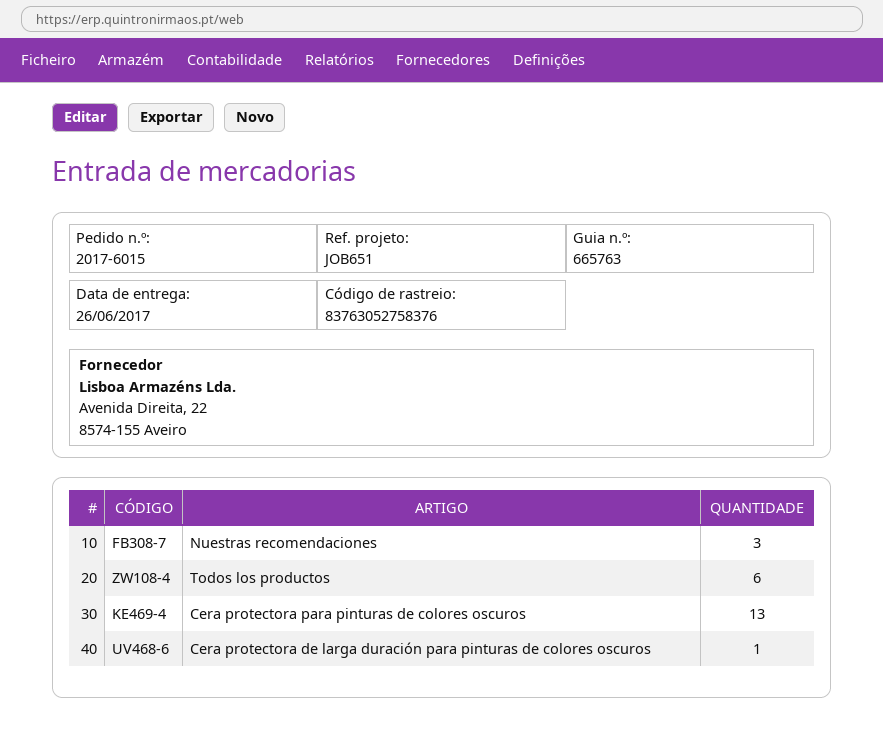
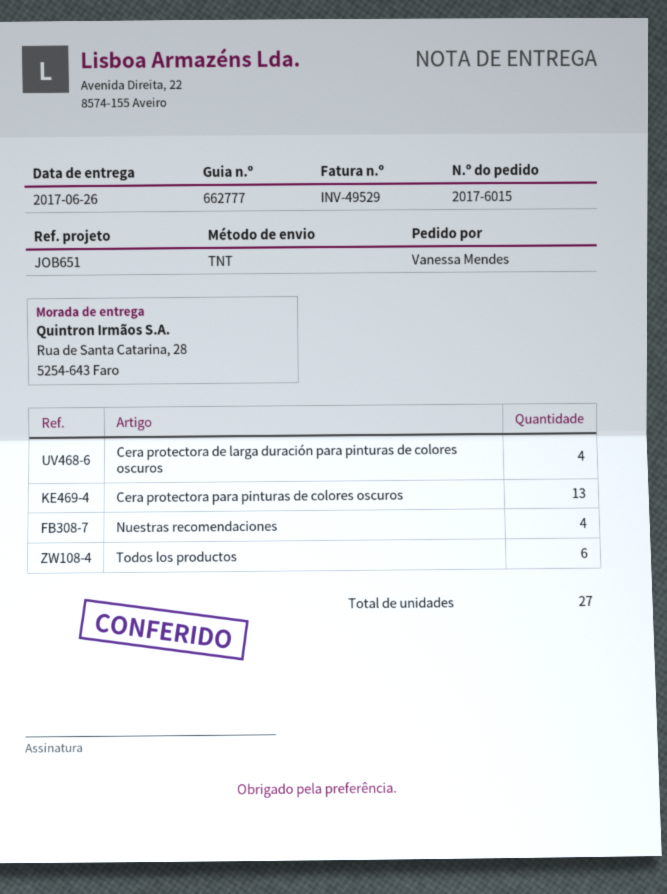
delivery note number: 665763 -> 662777
Nuestras recomendaciones: 3 -> 4
Cera protectora de larga duración para pinturas de colores oscuros: 1 -> 4

